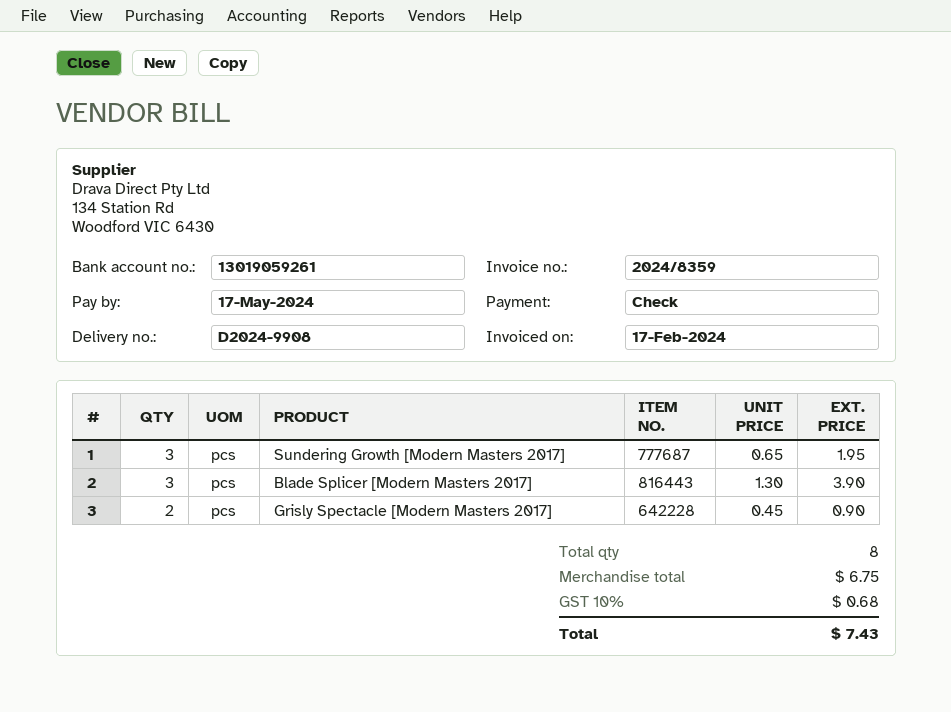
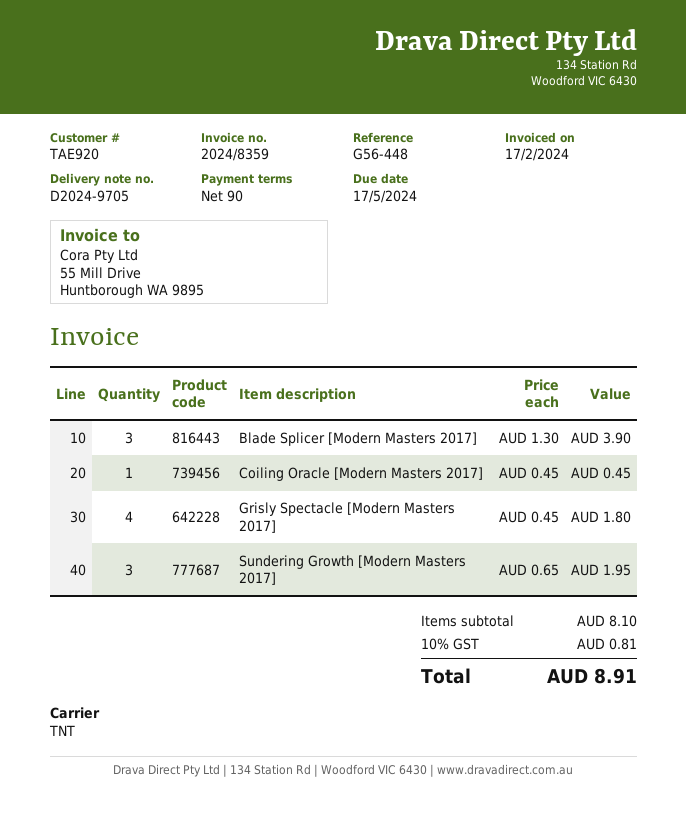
delivery note number: D2024-9908 -> D2024-9705
Grisly Spectacle [Modern Masters 2017]: 2 x 0.45 = 0.90 -> 4 x 0.45 = 1.80
Coiling Oracle [Modern Masters 2017]: none -> 1 x 0.45 = 0.45
subtotal: 6.75 -> 8.10
tax: 10% = 0.68 -> 10% = 0.81
total: 7.43 -> 8.91

